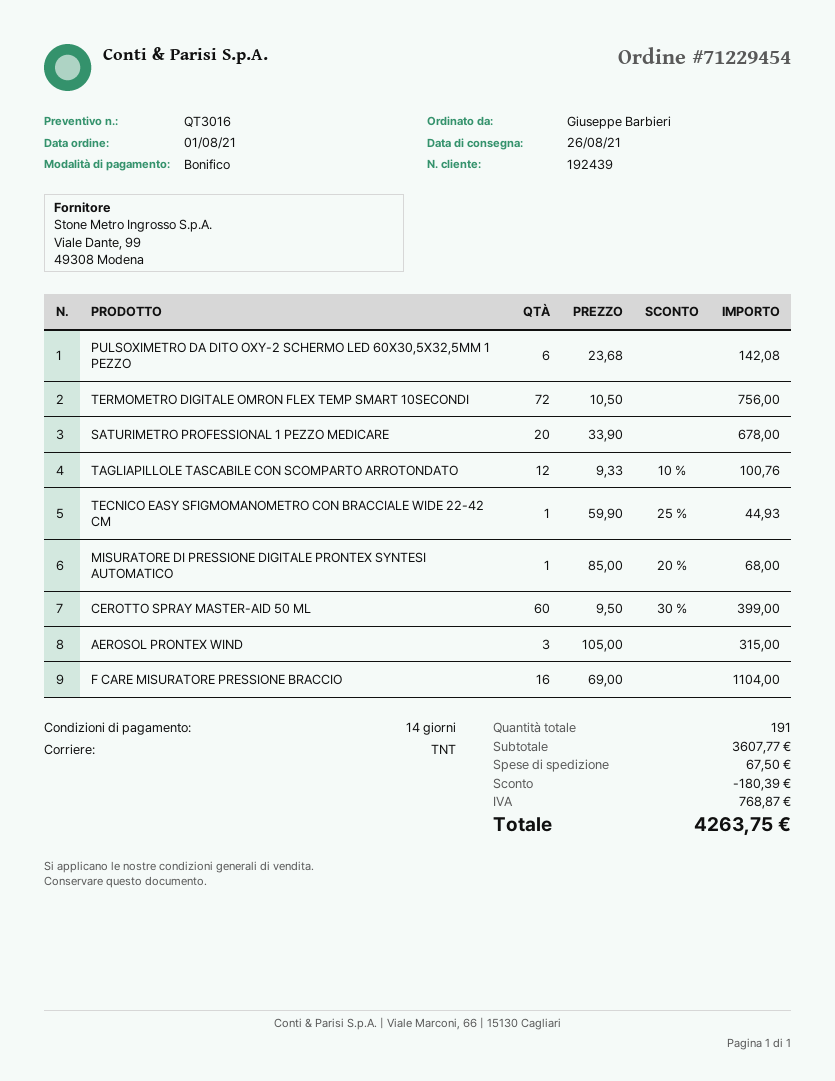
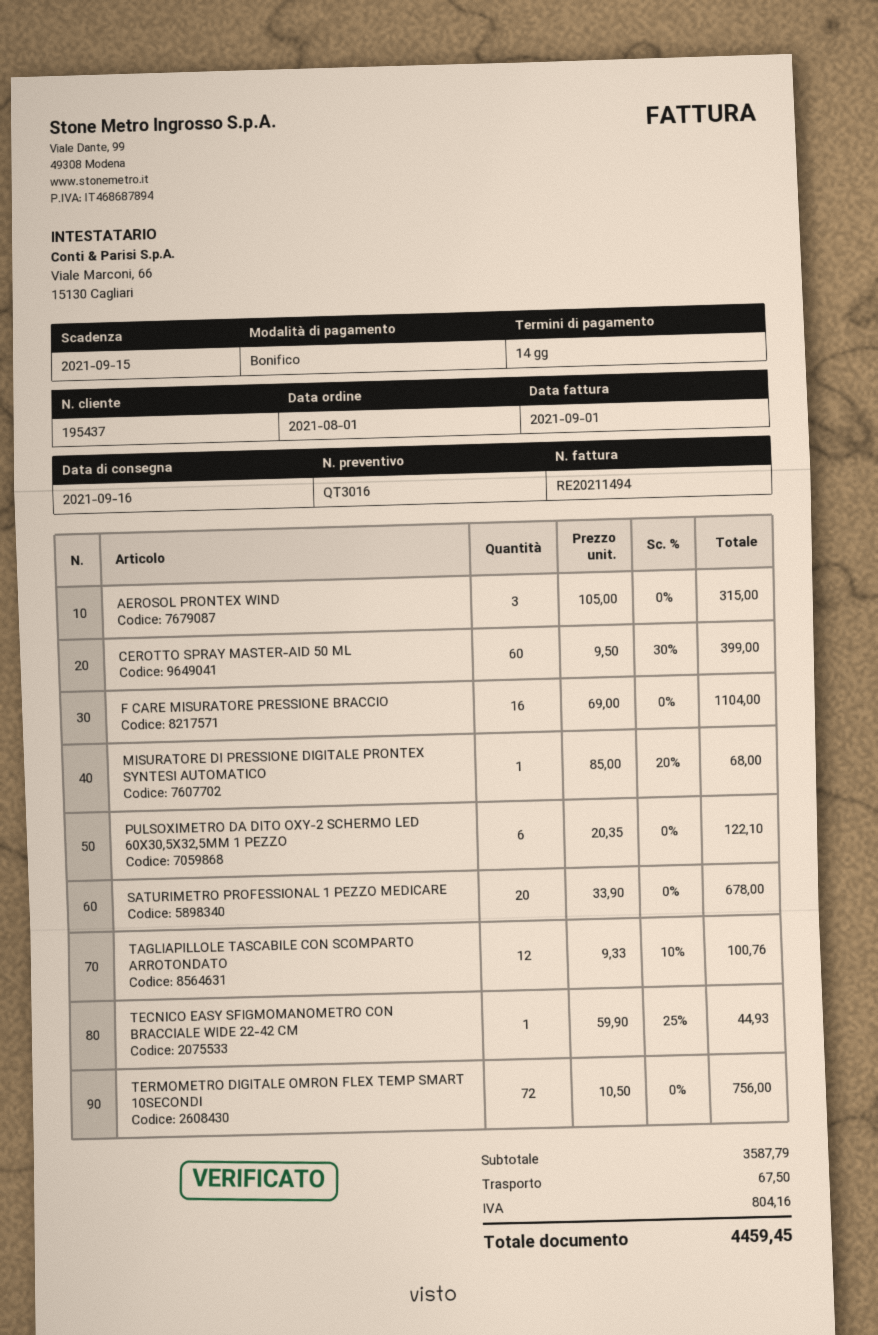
delivery date: 2021-08-26 -> 2021-09-16
customer number: 192439 -> 195437
PULSOXIMETRO DA DITO OXY-2 SCHERMO LED 60X30,5X32,5MM 1 PEZZO: 6 x 23.68 = 142.08 -> 6 x 20.35 = 122.10
subtotal: 3607.77 -> 3587.79
discount: 180.39 -> none
tax: 768.87 -> 804.16
total: 4263.75 -> 4459.45

